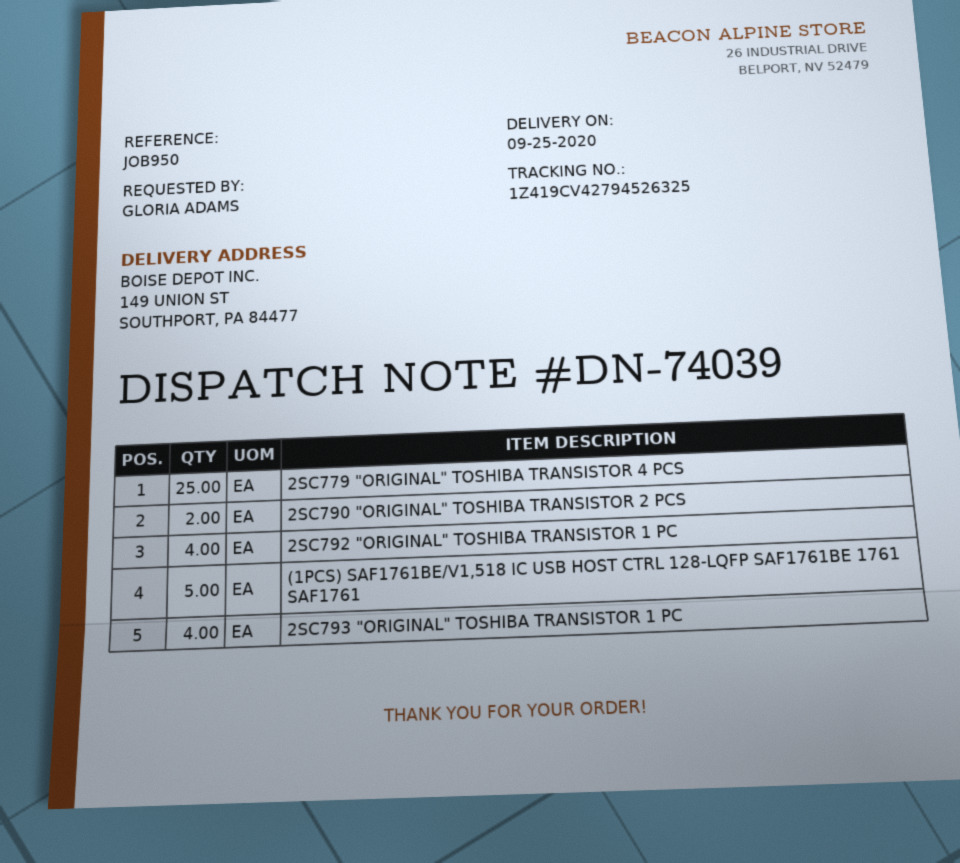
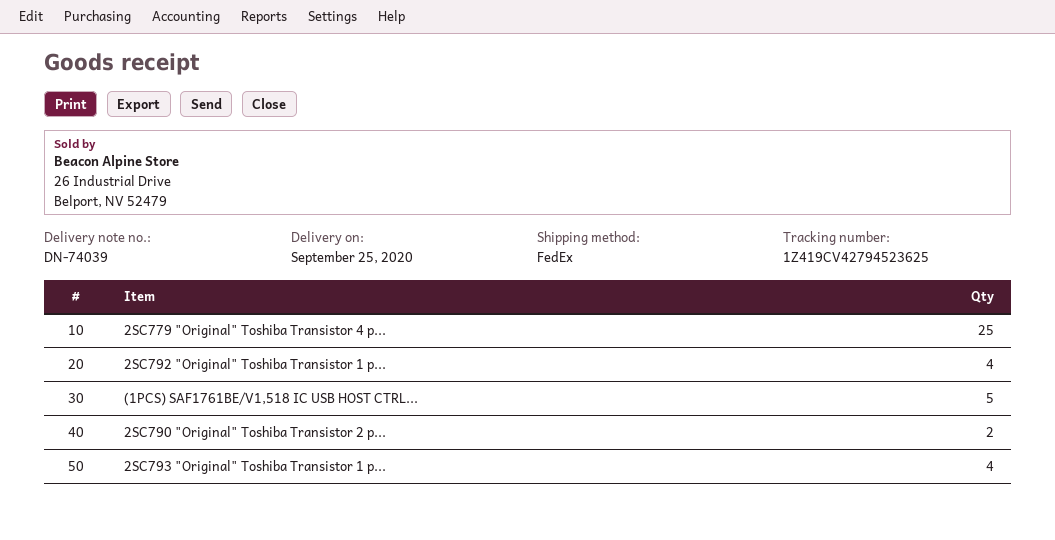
tracking number: 1Z419CV42794526325 -> 1Z419CV42794523625

